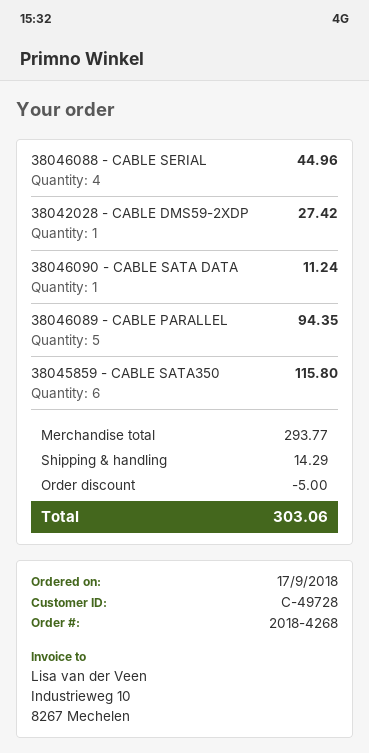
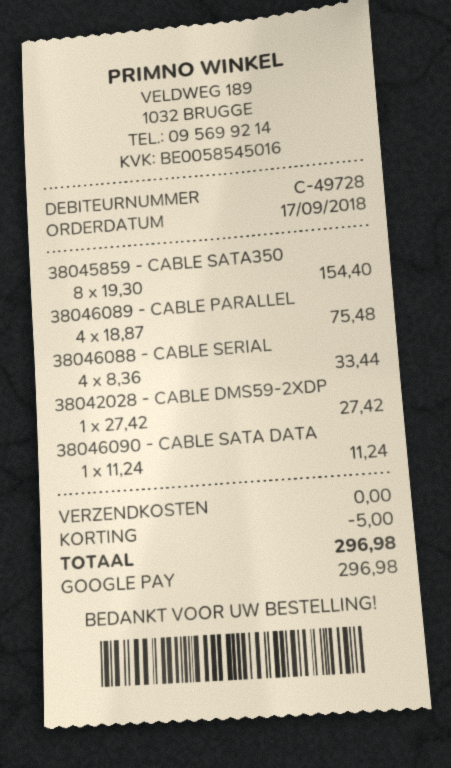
38046088 - CABLE SERIAL: 4 for 44.96 -> 4 for 33.44
38046089 - CABLE PARALLEL: 5 for 94.35 -> 4 for 75.48
38045859 - CABLE SATA350: 6 for 115.80 -> 8 for 154.40
shipping: 14.29 -> 0.00
total: 303.06 -> 296.98

